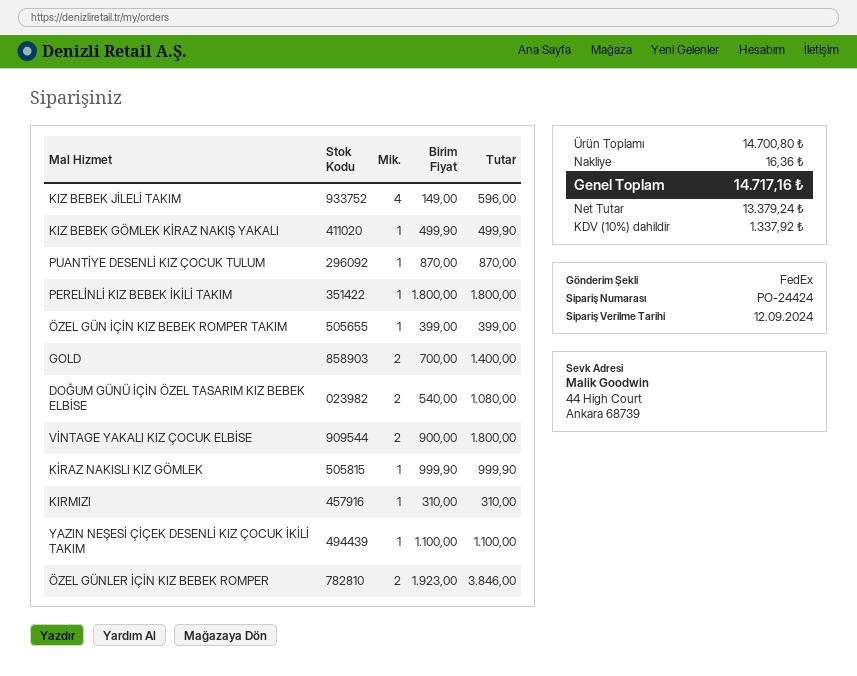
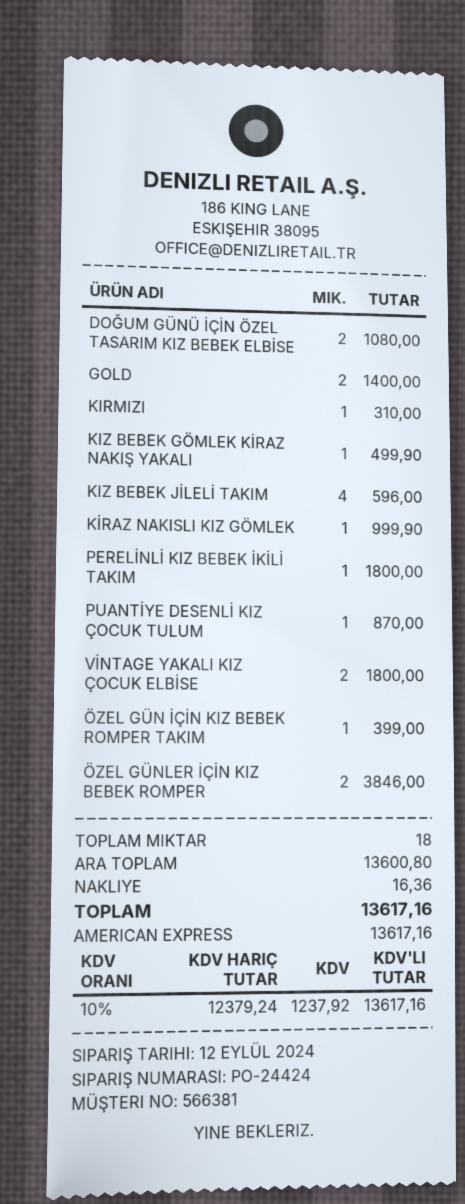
YAZIN NEŞESİ ÇİÇEK DESENLİ KIZ ÇOCUK İKİLİ TAKIM: 1 for 1100.00 -> none
subtotal: 14700.80 -> 13600.80
net: 13379.24 -> 12379.24
tax: 10% = 1337.92 -> 10% = 1237.92
total: 14717.16 -> 13617.16

